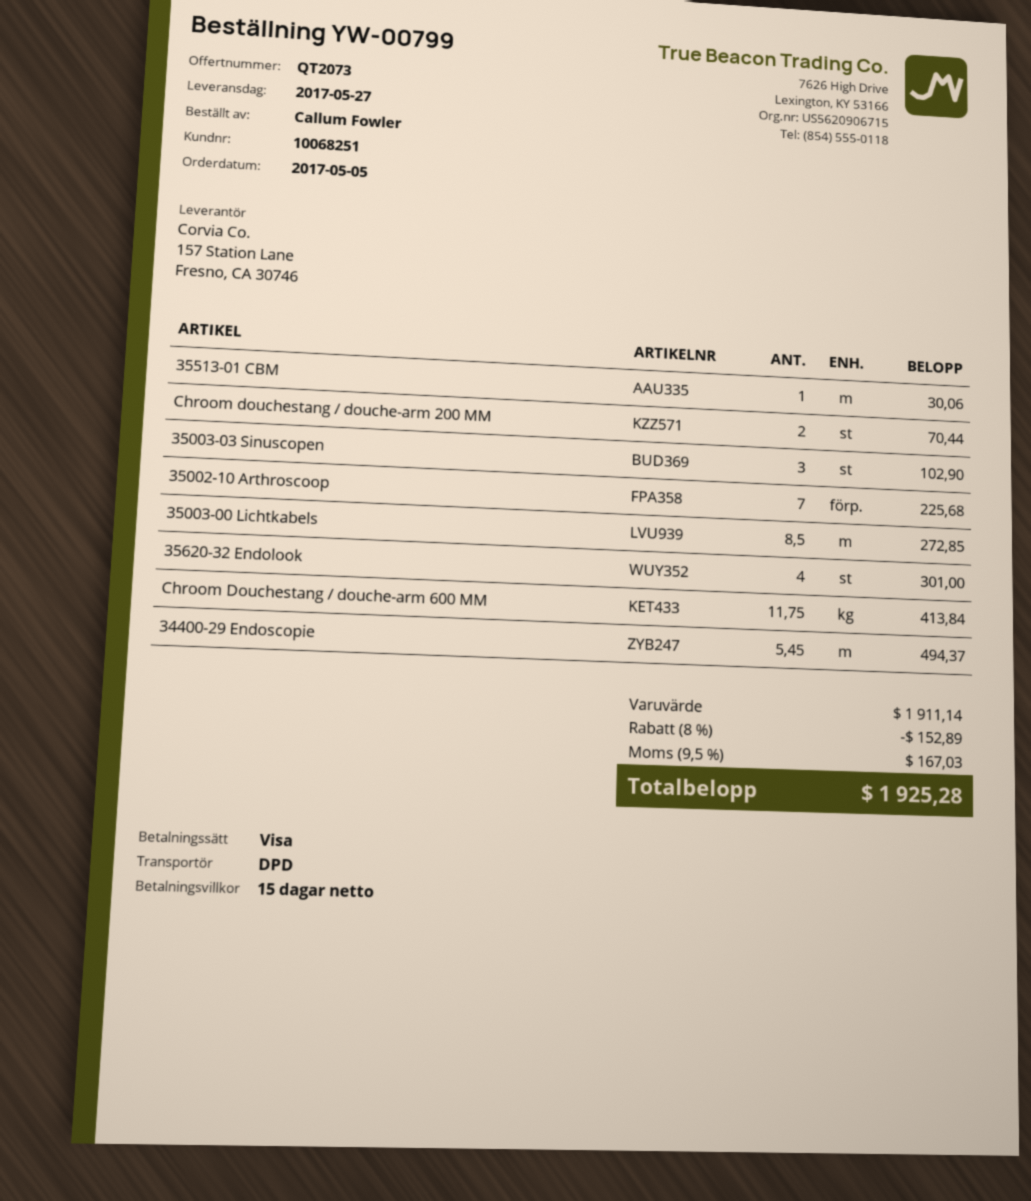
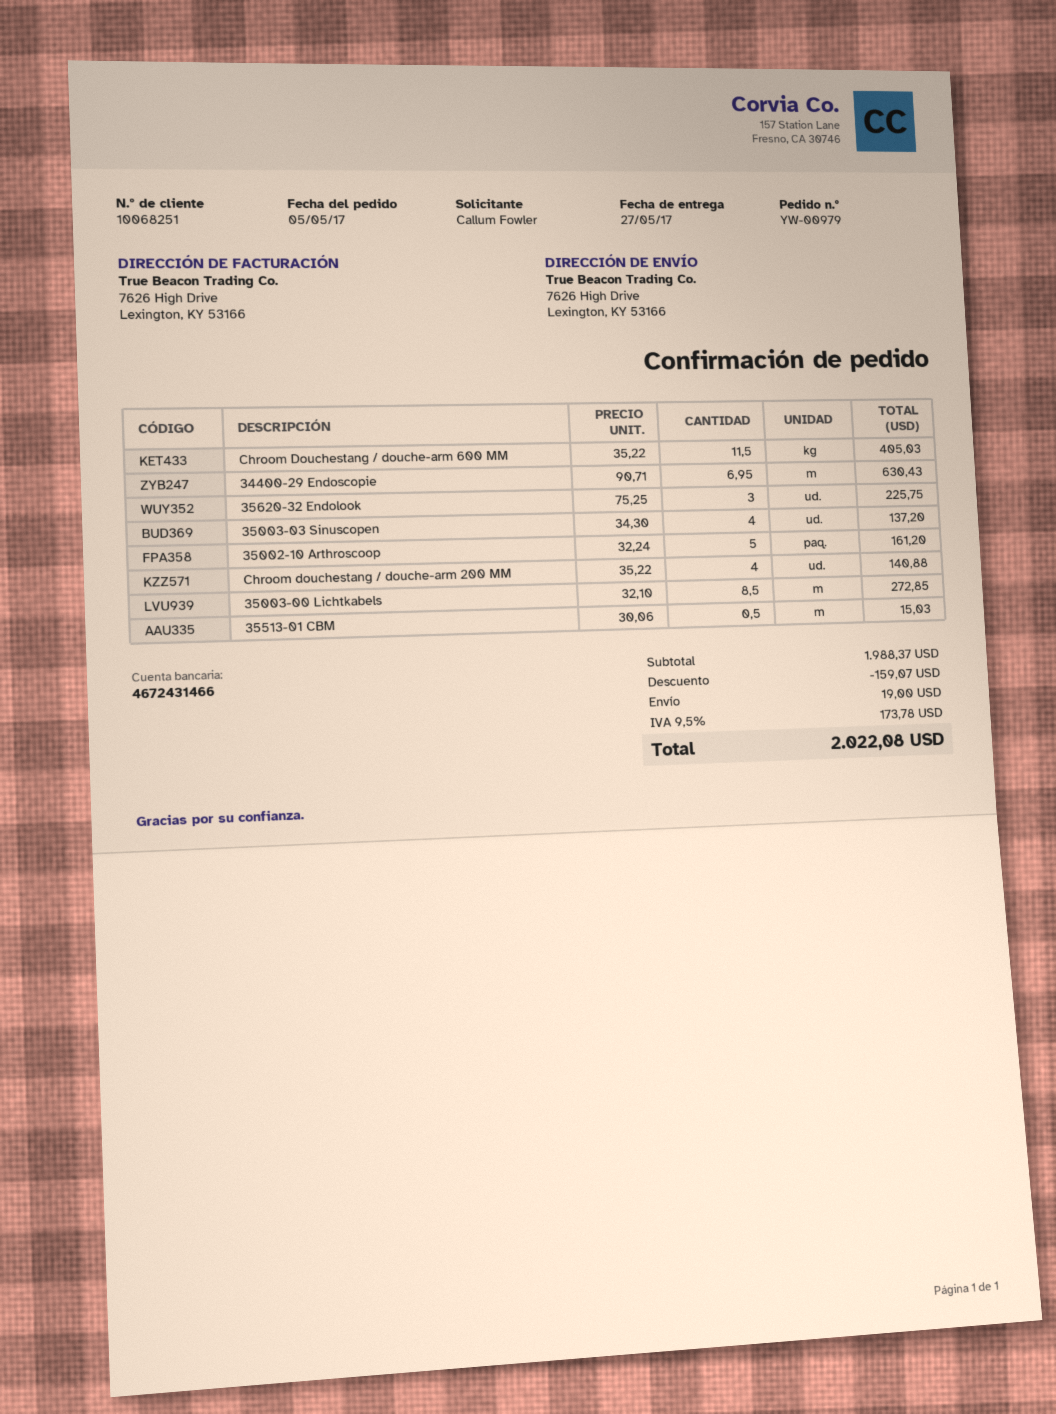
order number: YW-00799 -> YW-00979
35513-01 CBM: 1 for 30.06 -> 0.5 for 15.03
Chroom douchestang / douche-arm 200 MM: 2 for 70.44 -> 4 for 140.88
35003-03 Sinuscopen: 3 for 102.90 -> 4 for 137.20
35002-10 Arthroscoop: 7 for 225.68 -> 5 for 161.20
35620-32 Endolook: 4 for 301.00 -> 3 for 225.75
Chroom Douchestang / douche-arm 600 MM: 11.75 for 413.84 -> 11.5 for 405.03
34400-29 Endoscopie: 5.45 for 494.37 -> 6.95 for 630.43
subtotal: 1911.14 -> 1988.37
discount: 152.89 -> 159.07
shipping: none -> 19.00
tax: 9.5% = 167.03 -> 9.5% = 173.78
total: 1925.28 -> 2022.08

